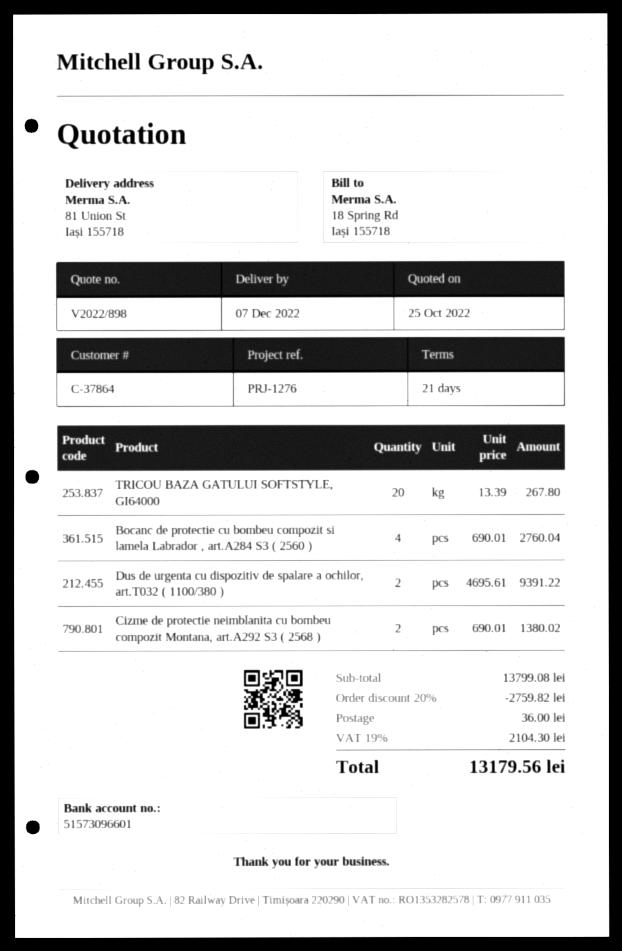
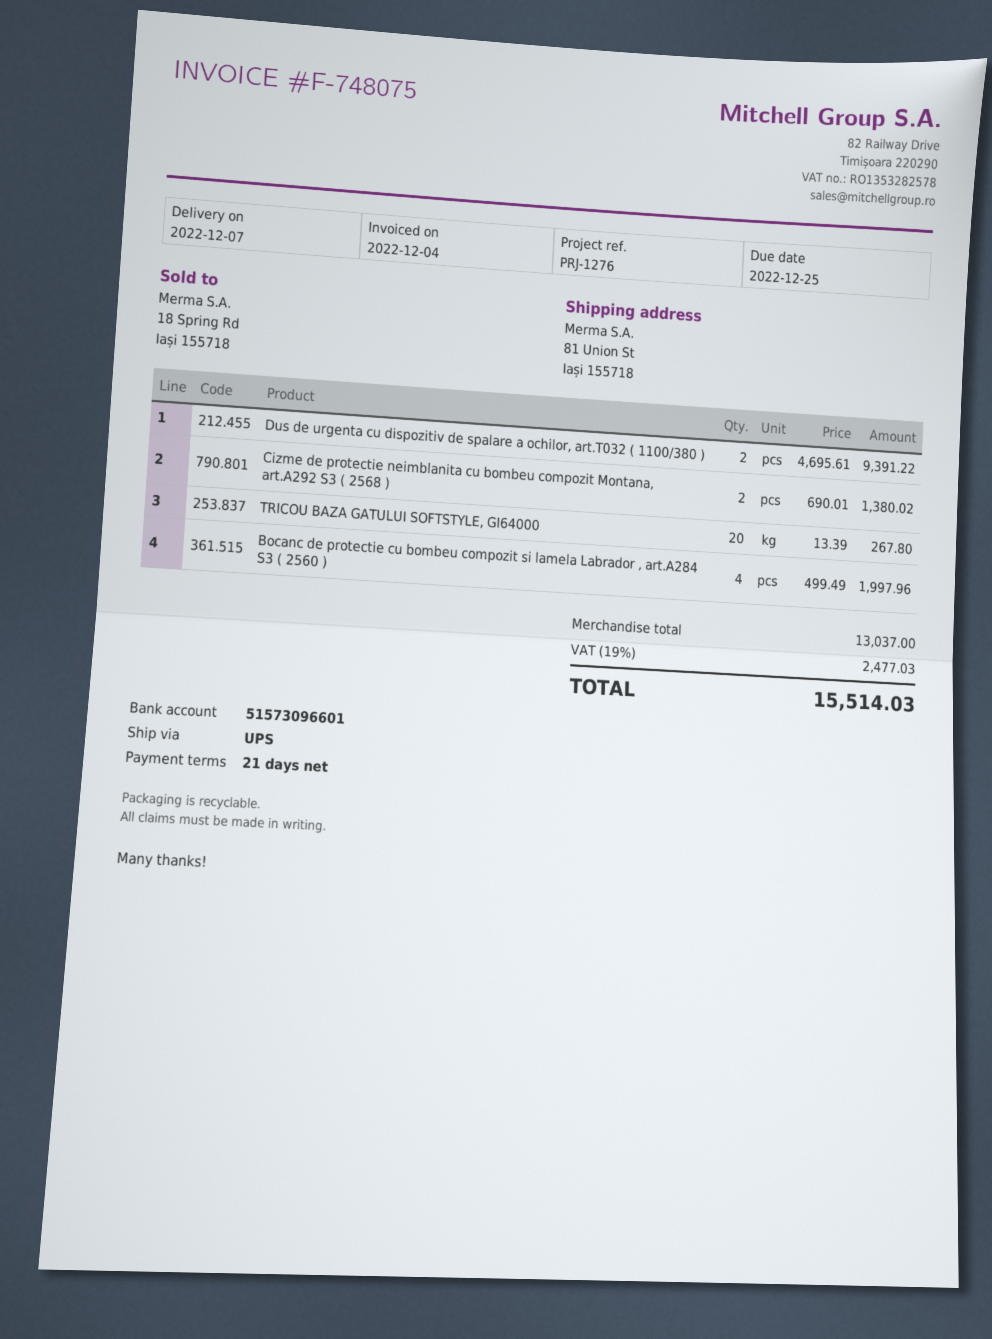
Bocanc de protectie cu bombeu compozit si lamela Labrador , art.A284 S3 ( 2560 ): 4 x 690.01 = 2760.04 -> 4 x 499.49 = 1997.96
subtotal: 13799.08 -> 13037.00
discount: 20% = 2759.82 -> none
shipping: 36.00 -> none
tax: 19% = 2104.30 -> 19% = 2477.03
total: 13179.56 -> 15514.03

